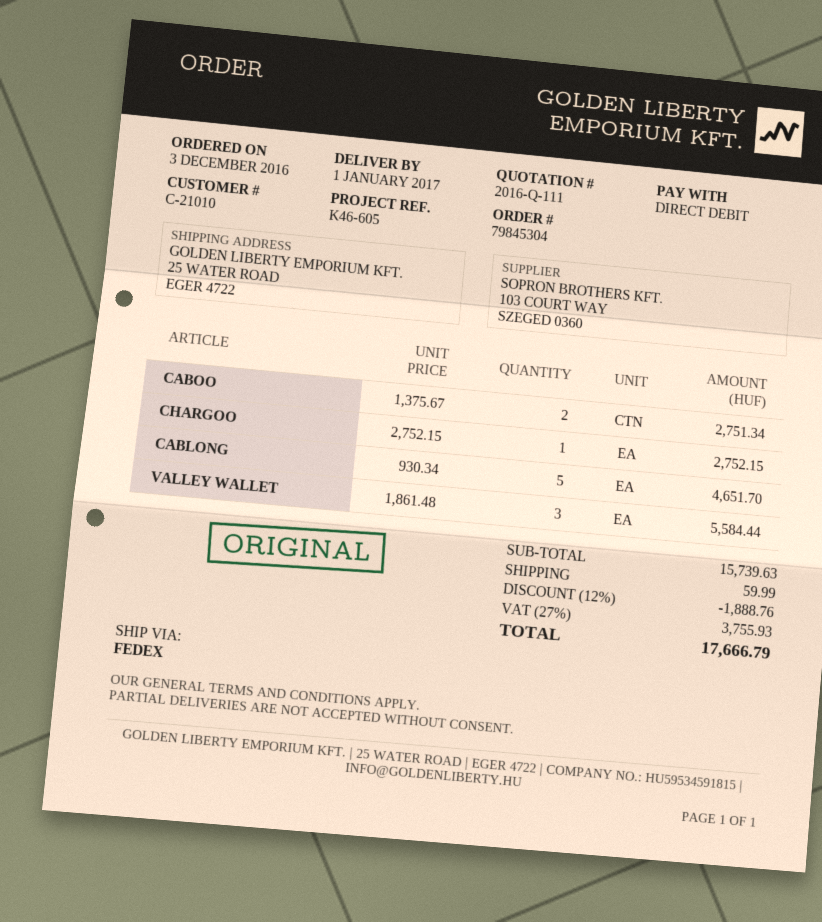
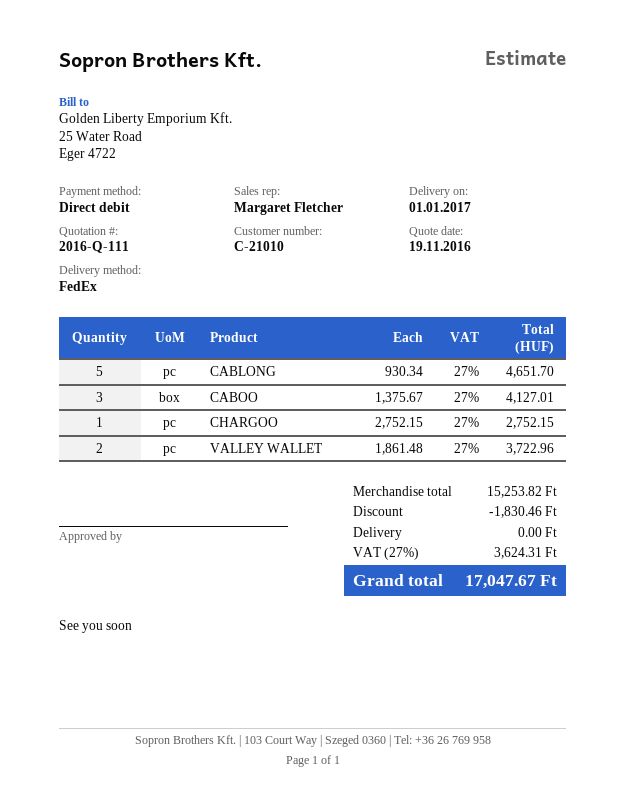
CABOO: 2 x 1375.67 = 2751.34 -> 3 x 1375.67 = 4127.01
VALLEY WALLET: 3 x 1861.48 = 5584.44 -> 2 x 1861.48 = 3722.96
subtotal: 15739.63 -> 15253.82
discount: 1888.76 -> 1830.46
shipping: 59.99 -> 0.00
tax: 27% = 3755.93 -> 27% = 3624.31
total: 17666.79 -> 17047.67

